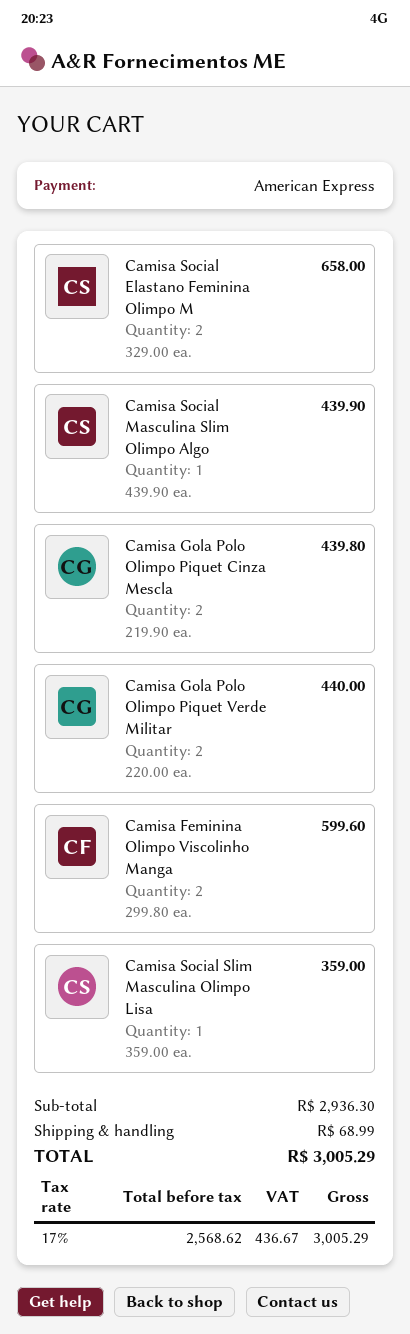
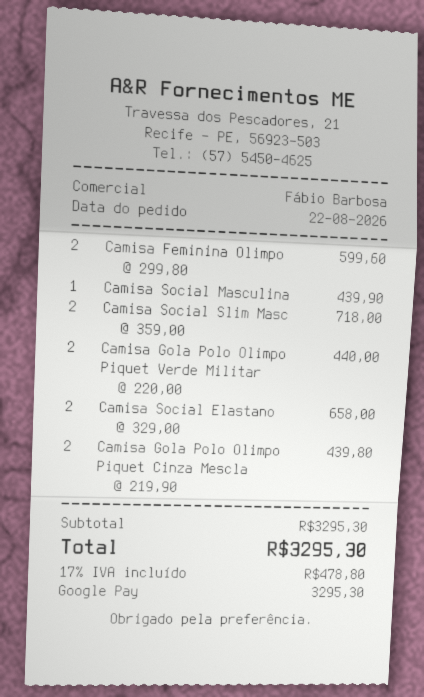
payment method: American Express -> Google Pay
Camisa Social Slim Masculina Olimpo Lisa: 1 x 359.00 = 359.00 -> 2 x 359.00 = 718.00
subtotal: 2936.30 -> 3295.30
shipping: 68.99 -> none
tax: 17% = 436.67 -> 17% = 478.80
total: 3005.29 -> 3295.30

